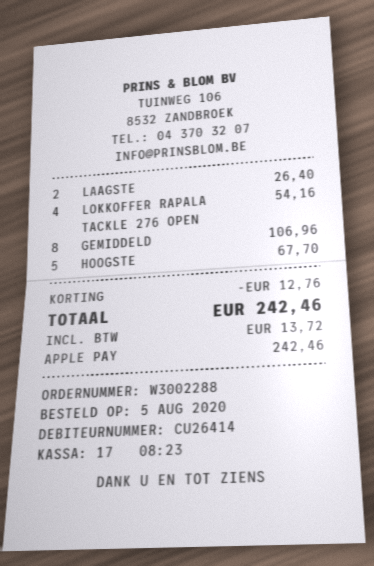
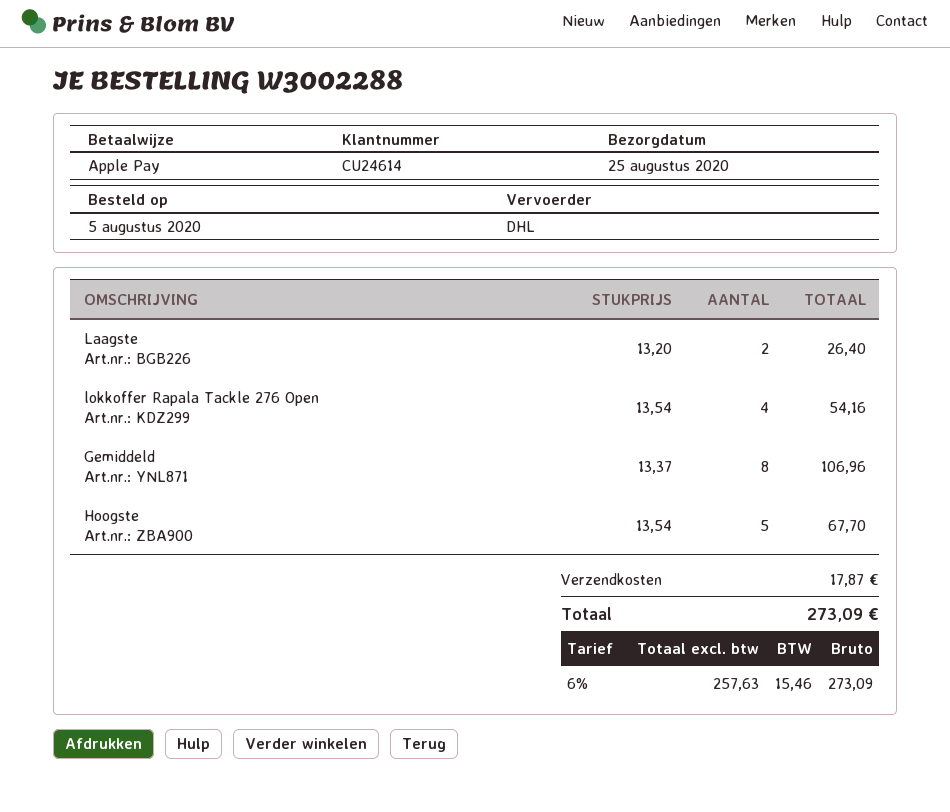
customer number: CU26414 -> CU24614
discount: 12.76 -> none
shipping: none -> 17.87
tax: 13.72 -> 15.46
total: 242.46 -> 273.09

